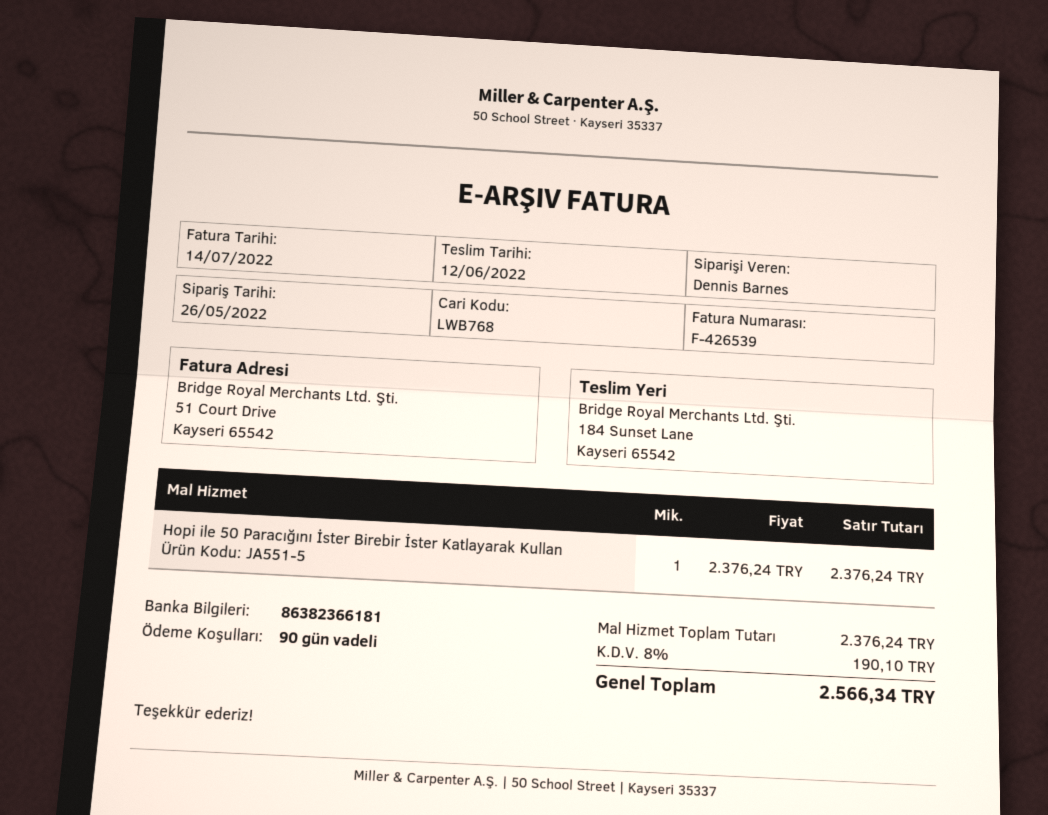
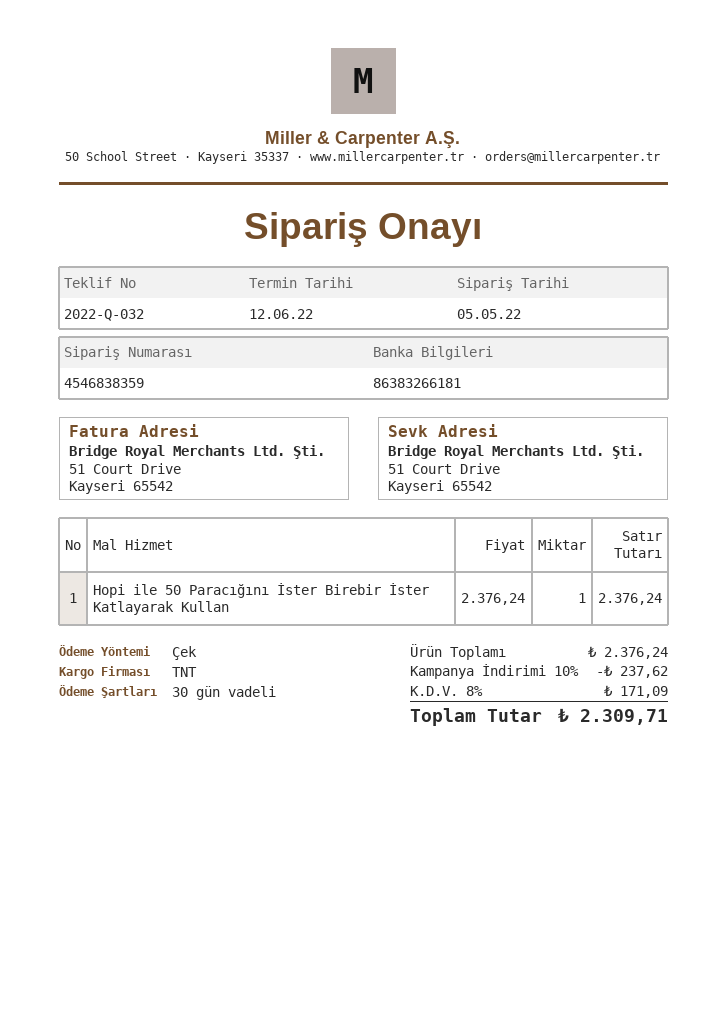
order date: 2022-05-26 -> 2022-05-05
payment terms: 90 days -> 30 days
bank account: 86382366181 -> 86383266181
ship to: 184 Sunset Lane, Kayseri 65542 -> 51 Court Drive, Kayseri 65542
discount: none -> 10% = 237.62
tax: 8% = 190.10 -> 8% = 171.09
total: 2566.34 -> 2309.71

